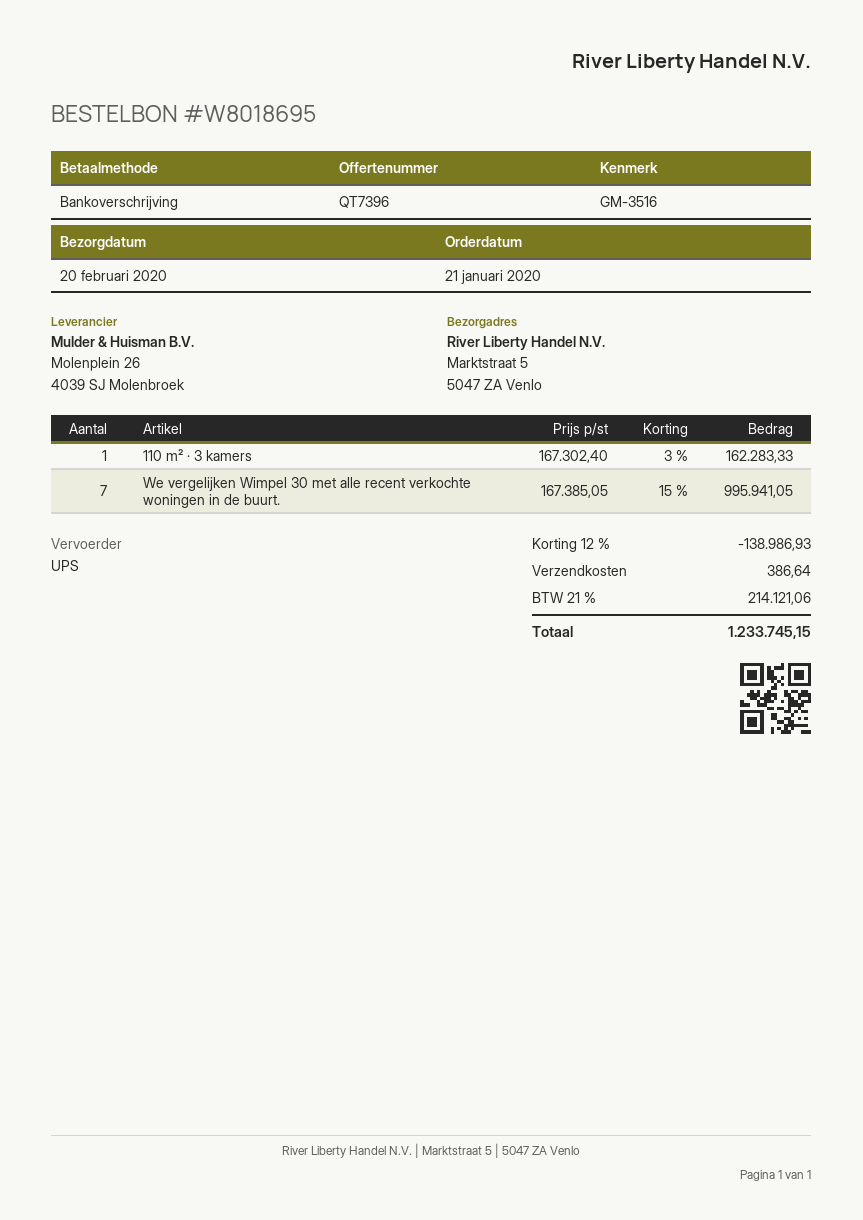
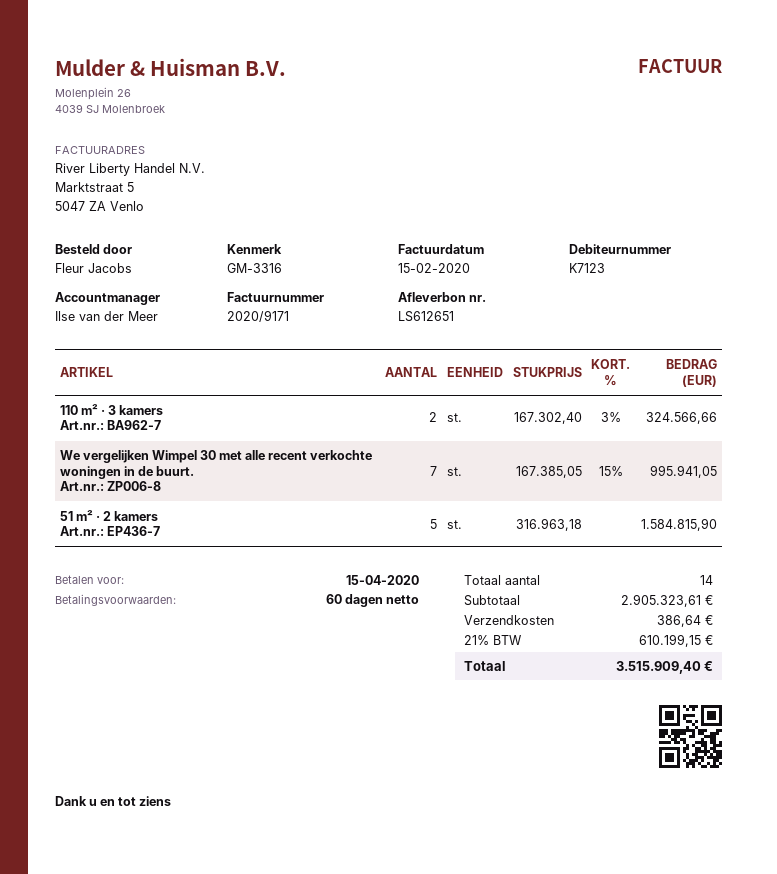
reference: GM-3516 -> GM-3316
110 m² · 3 kamers: 1 x 167302.40 - 3% = 162283.33 -> 2 x 167302.40 - 3% = 324566.66
51 m² · 2 kamers: none -> 5 x 316963.18 = 1584815.90
discount: 12% = 138986.93 -> none
tax: 21% = 214121.06 -> 21% = 610199.15
total: 1233745.15 -> 3515909.40

